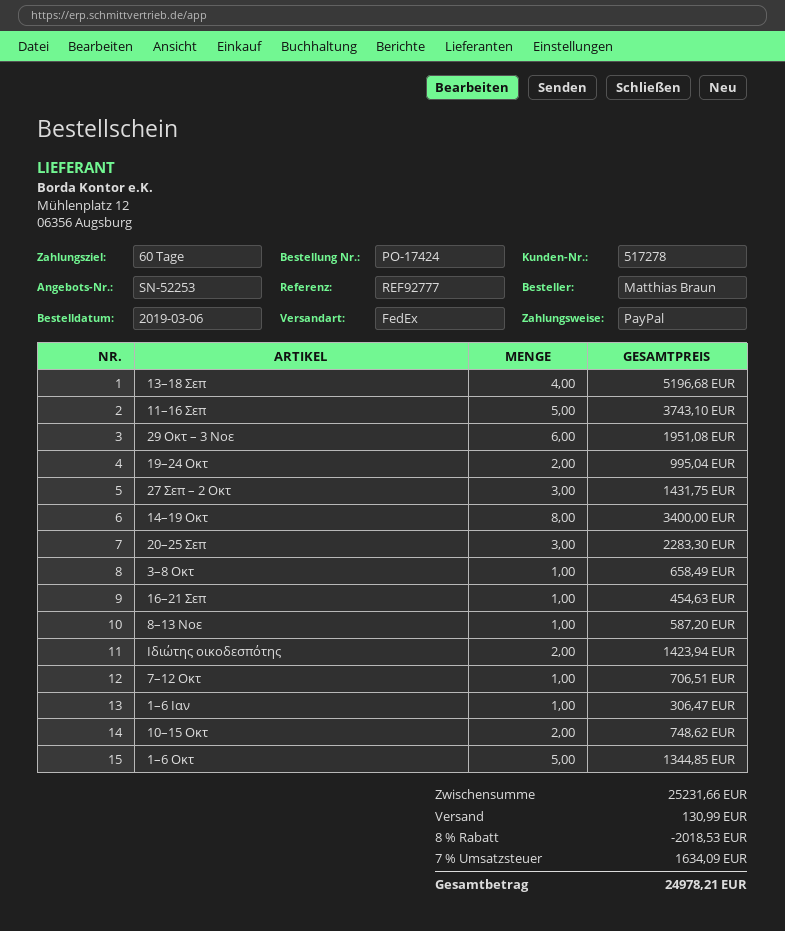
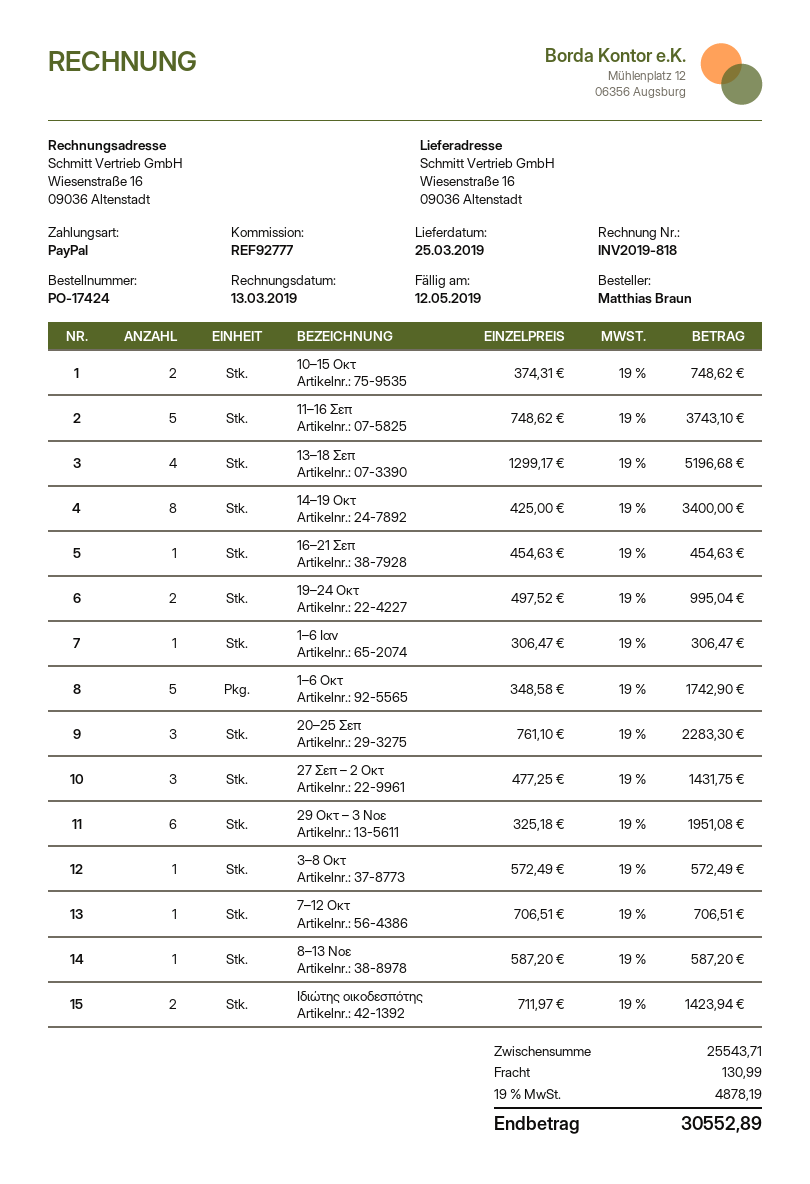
3–8 Οκτ: 1 for 658.49 -> 1 for 572.49
1–6 Οκτ: 5 for 1344.85 -> 5 for 1742.90
subtotal: 25231.66 -> 25543.71
discount: 8% = 2018.53 -> none
tax: 7% = 1634.09 -> 19% = 4878.19
total: 24978.21 -> 30552.89

